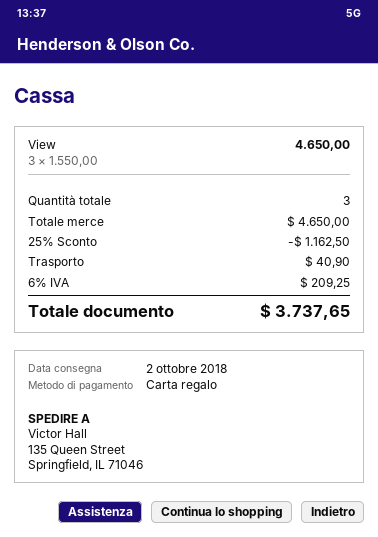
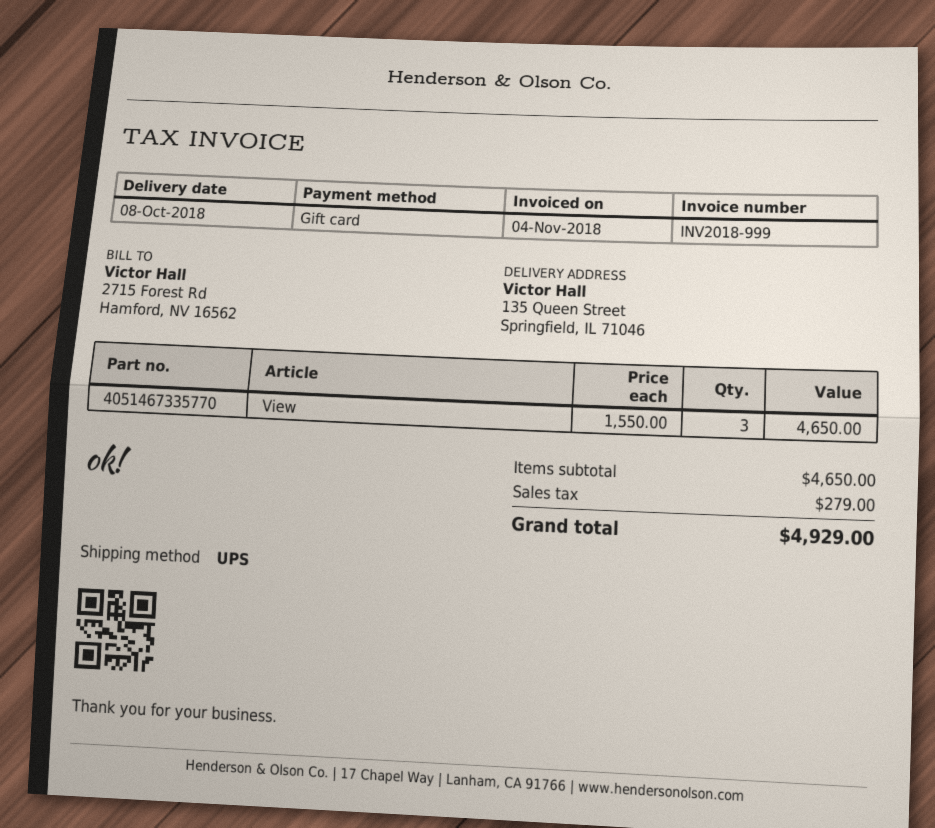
delivery date: 2018-10-02 -> 2018-10-08
discount: 25% = 1162.50 -> none
shipping: 40.90 -> none
tax: 209.25 -> 279.00
total: 3737.65 -> 4929.00

